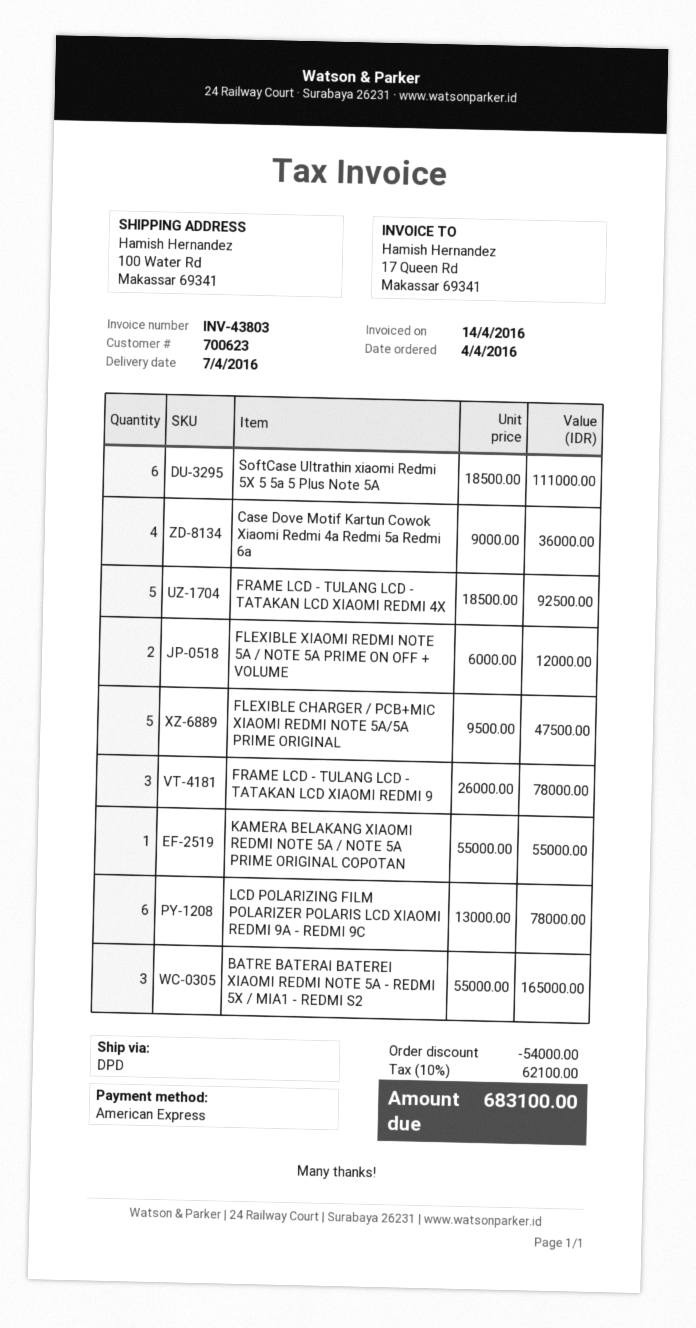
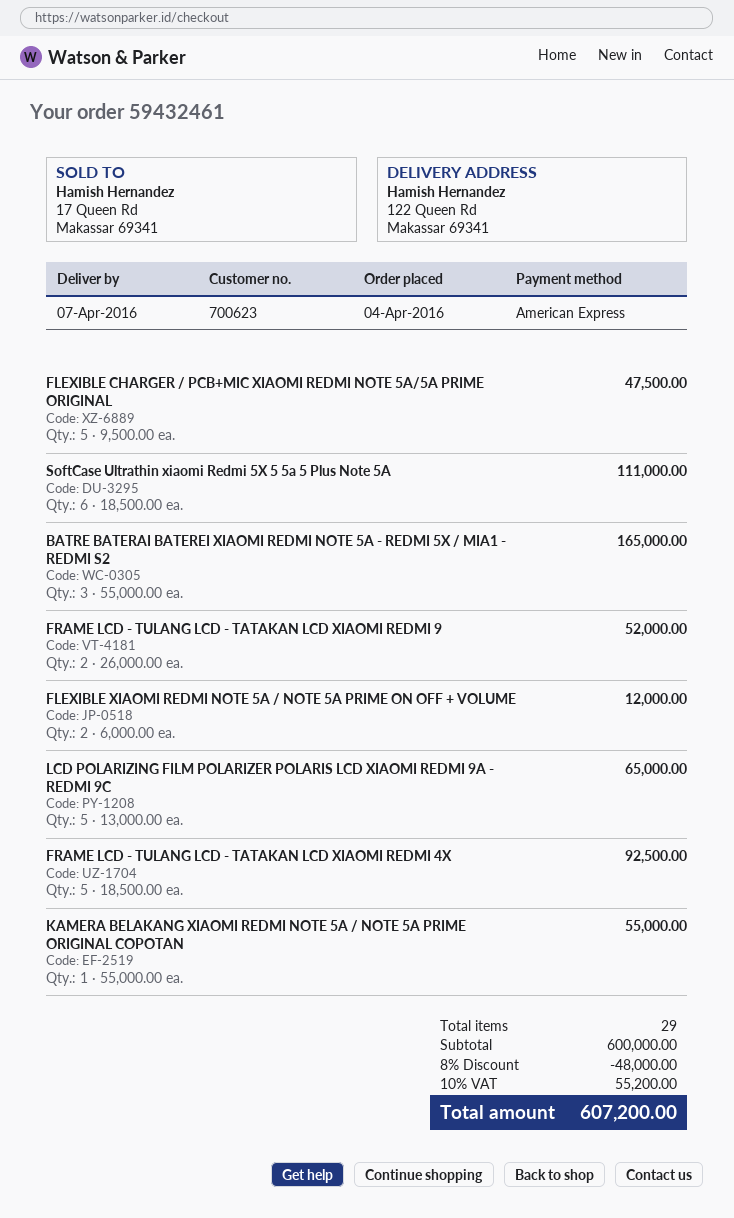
ship to: 100 Water Rd, Makassar 69341 -> 122 Queen Rd, Makassar 69341
Case Dove Motif Kartun Cowok Xiaomi Redmi 4a Redmi 5a Redmi 6a: 4 x 9000.00 = 36000.00 -> none
FRAME LCD - TULANG LCD - TATAKAN LCD XIAOMI REDMI 9: 3 x 26000.00 = 78000.00 -> 2 x 26000.00 = 52000.00
LCD POLARIZING FILM POLARIZER POLARIS LCD XIAOMI REDMI 9A - REDMI 9C: 6 x 13000.00 = 78000.00 -> 5 x 13000.00 = 65000.00
discount: 54000.00 -> 48000.00
tax: 10% = 62100.00 -> 10% = 55200.00
total: 683100.00 -> 607200.00

